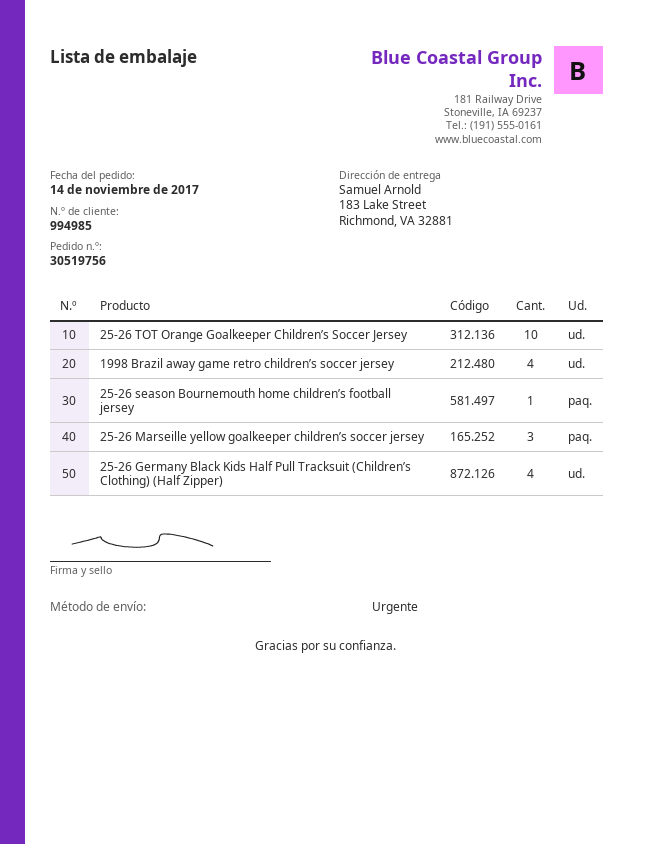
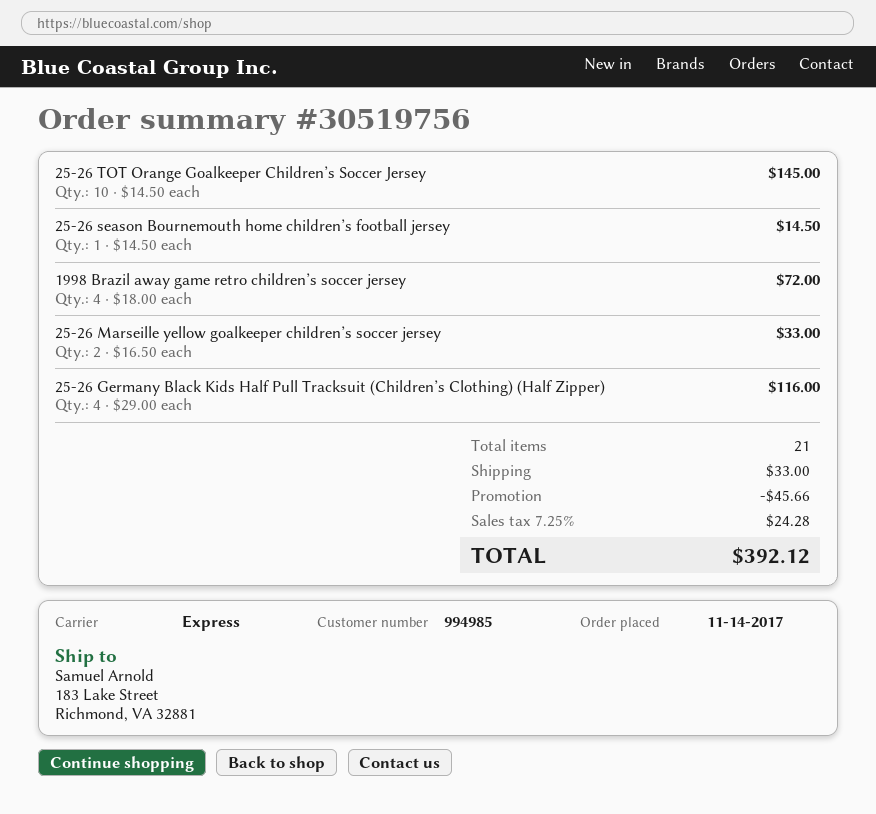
25-26 Marseille yellow goalkeeper children’s soccer jersey: 3 -> 2

